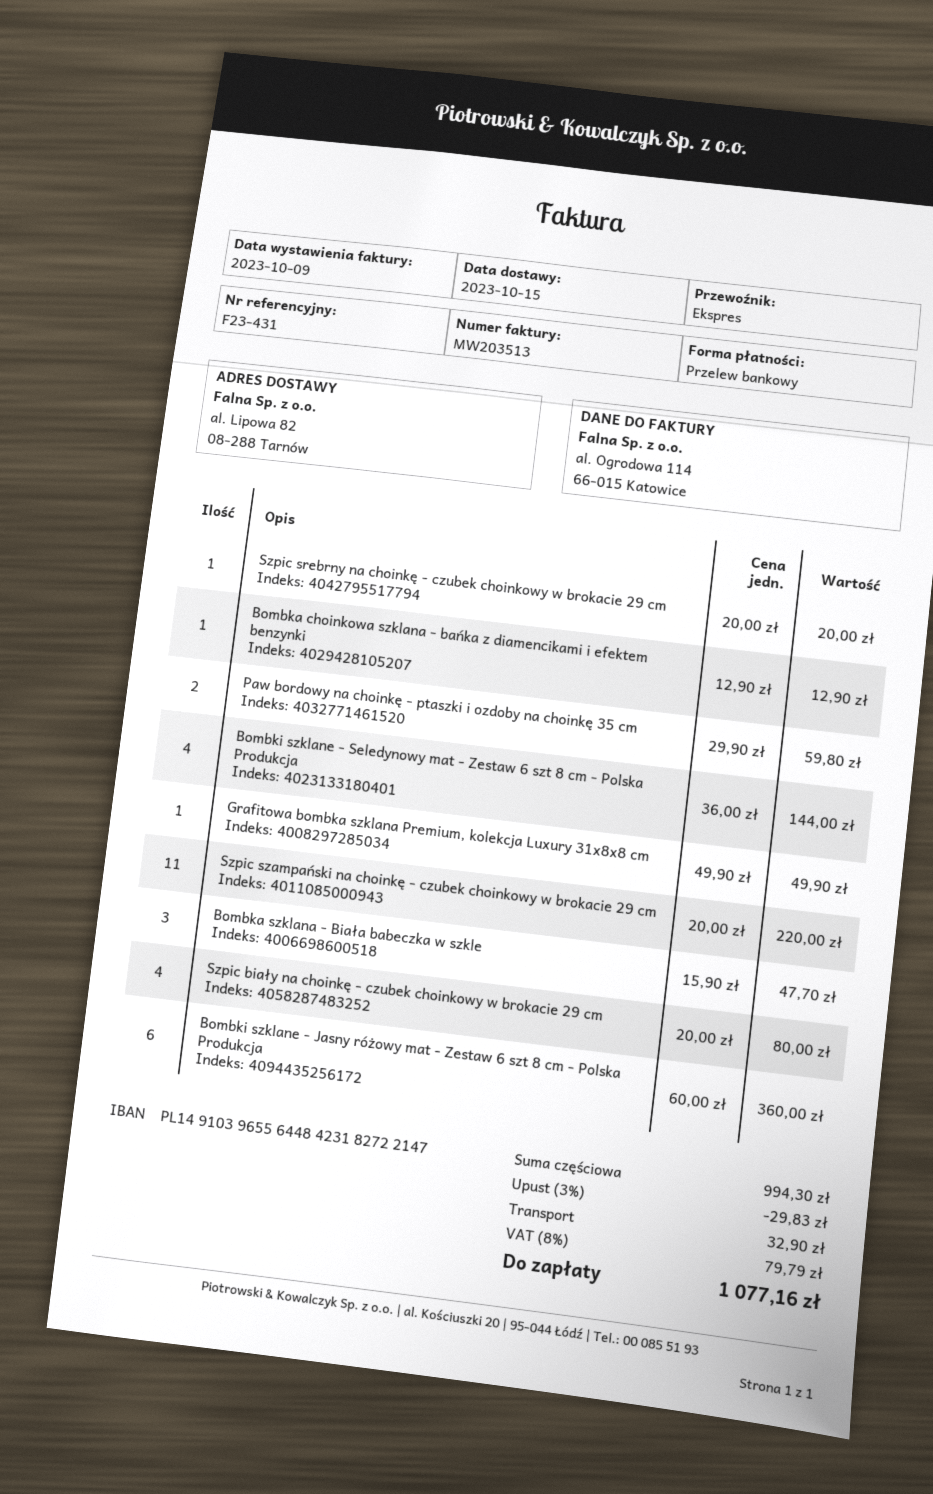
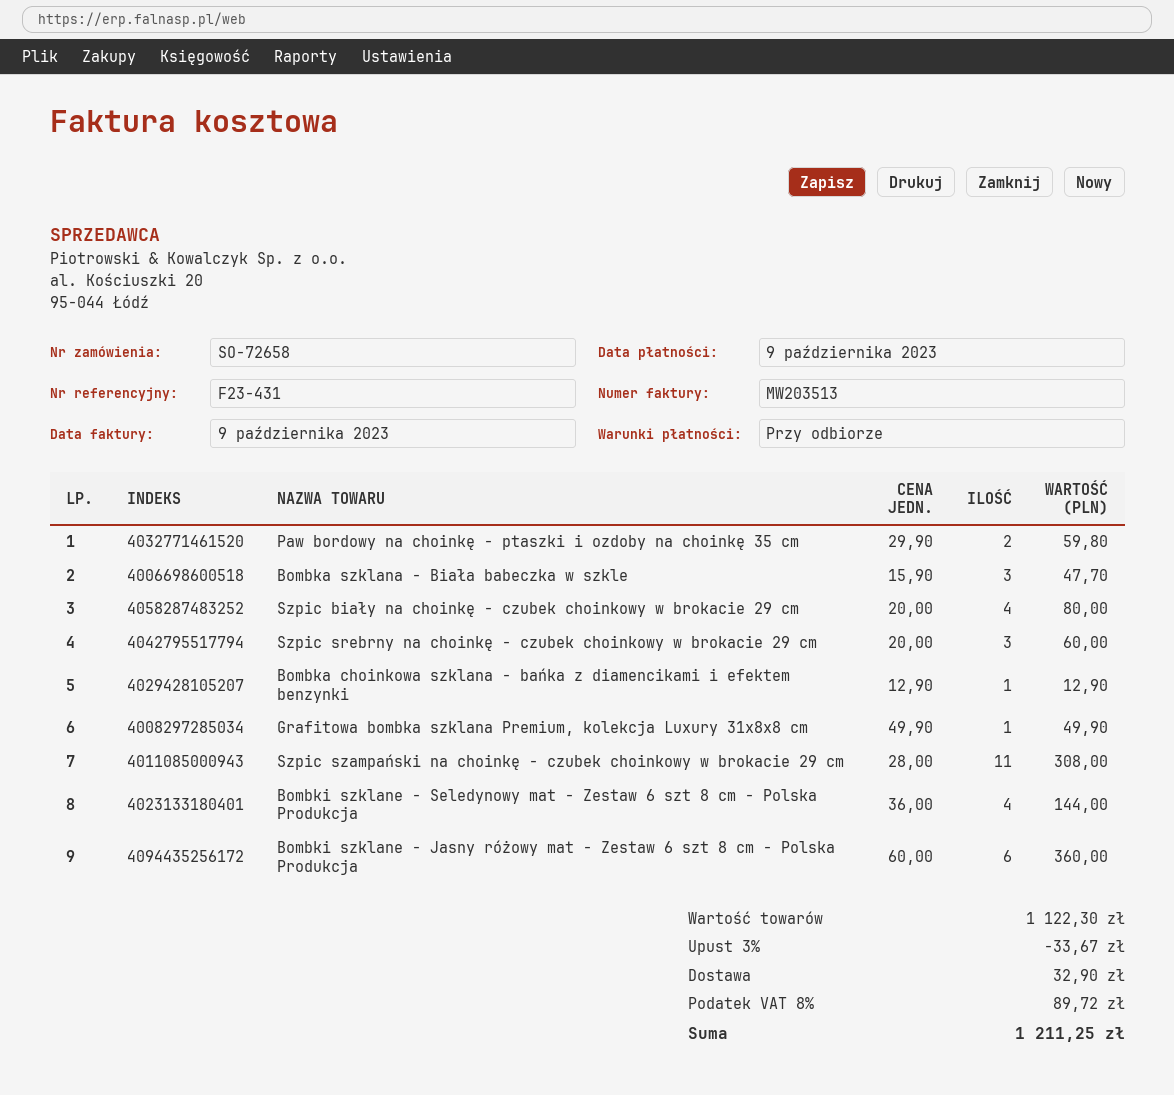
Szpic srebrny na choinkę - czubek choinkowy w brokacie 29 cm: 1 x 20.00 = 20.00 -> 3 x 20.00 = 60.00
Szpic szampański na choinkę - czubek choinkowy w brokacie 29 cm: 11 x 20.00 = 220.00 -> 11 x 28.00 = 308.00
subtotal: 994.30 -> 1122.30
discount: 3% = 29.83 -> 3% = 33.67
tax: 8% = 79.79 -> 8% = 89.72
total: 1077.16 -> 1211.25

